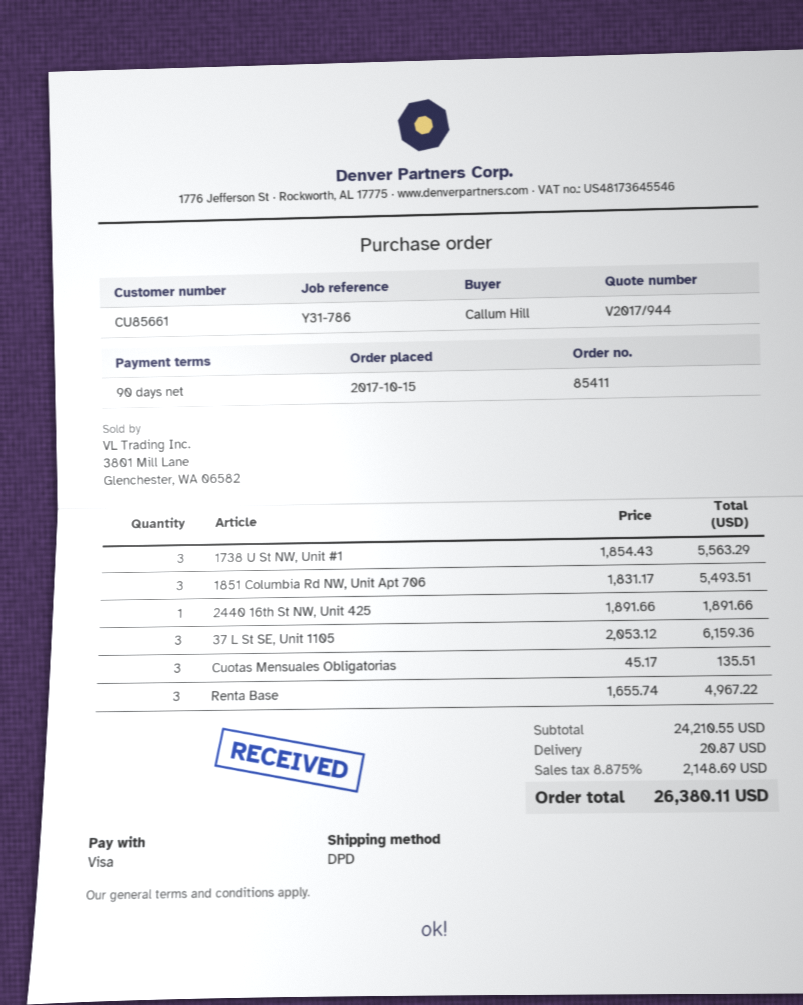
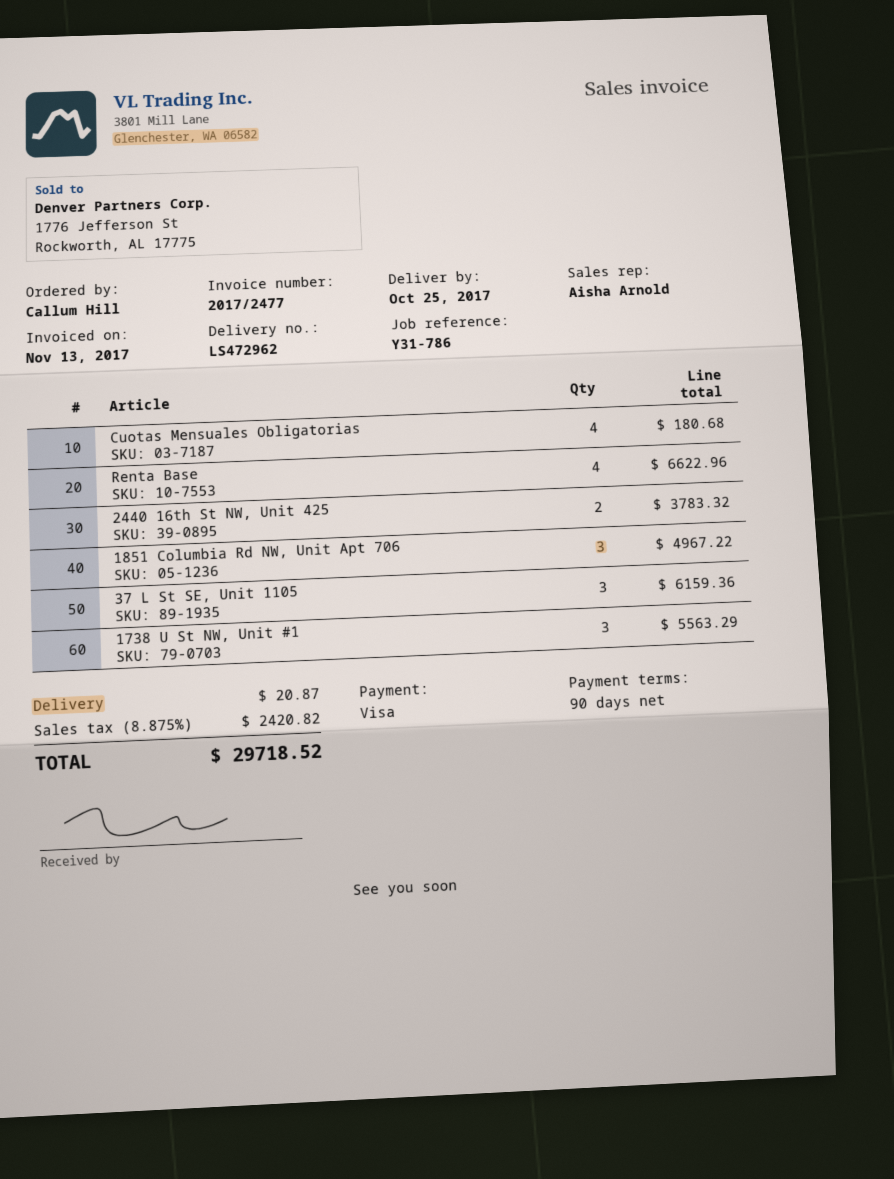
1851 Columbia Rd NW, Unit Apt 706: 3 for 5493.51 -> 3 for 4967.22
2440 16th St NW, Unit 425: 1 for 1891.66 -> 2 for 3783.32
Cuotas Mensuales Obligatorias: 3 for 135.51 -> 4 for 180.68
Renta Base: 3 for 4967.22 -> 4 for 6622.96
tax: 8.875% = 2148.69 -> 8.875% = 2420.82
total: 26380.11 -> 29718.52

